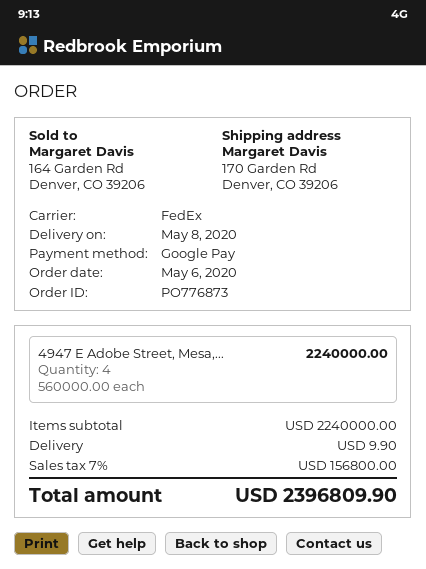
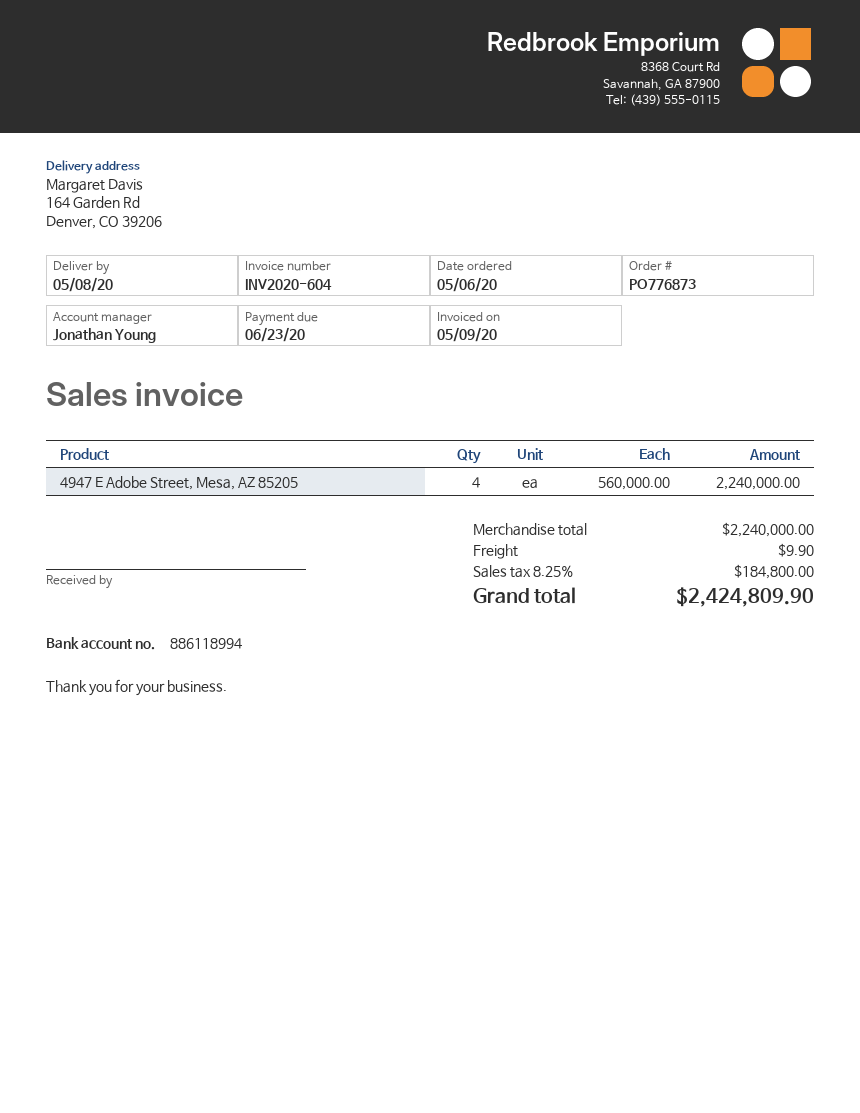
ship to: 170 Garden Rd, Denver, CO 39206 -> 164 Garden Rd, Denver, CO 39206
tax: 7% = 156800.00 -> 8.25% = 184800.00
total: 2396809.90 -> 2424809.90

